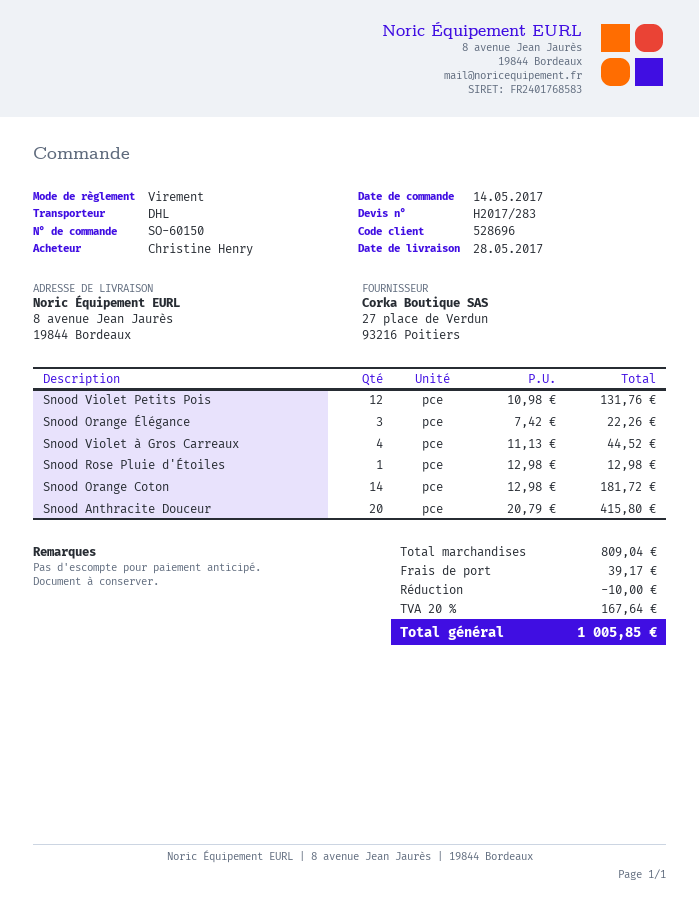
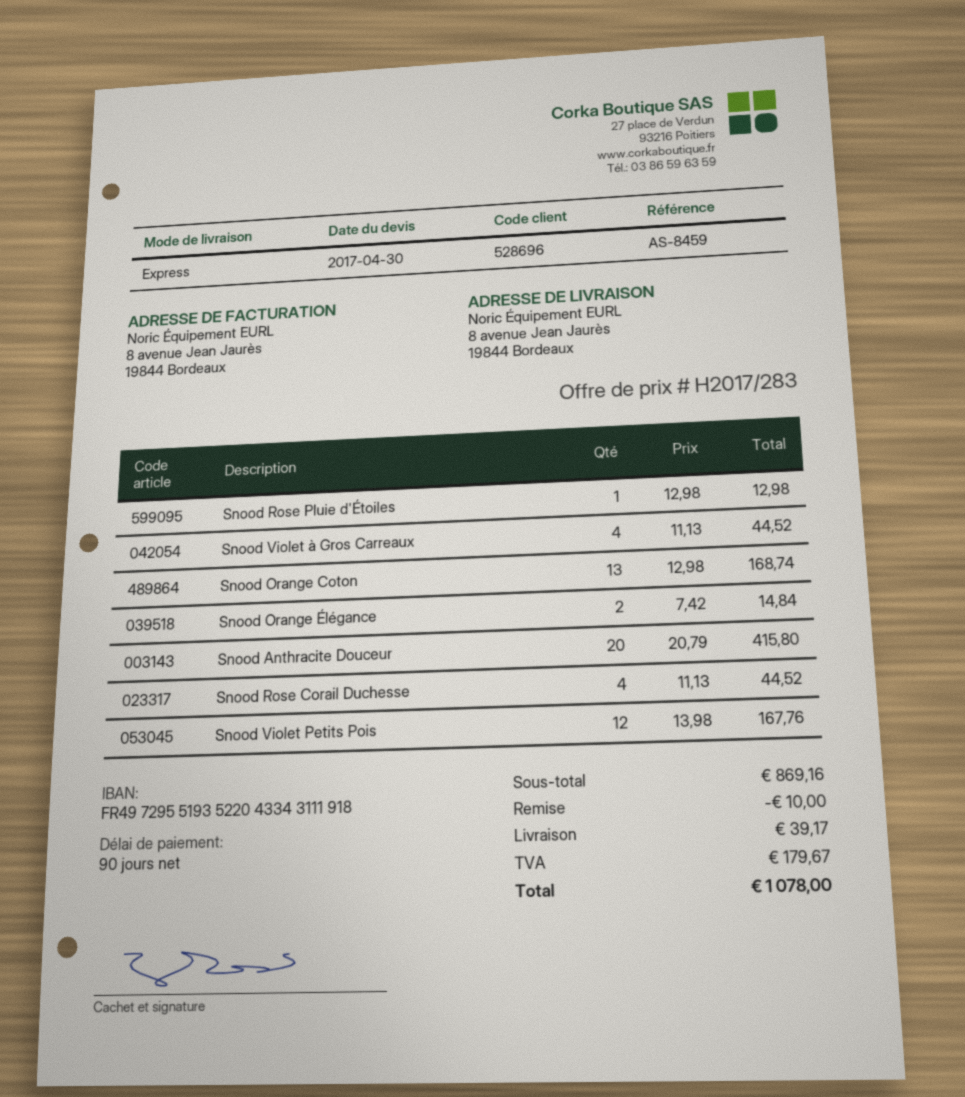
shipping method: DHL -> express
Snood Violet Petits Pois: 12 x 10.98 = 131.76 -> 12 x 13.98 = 167.76
Snood Orange Élégance: 3 x 7.42 = 22.26 -> 2 x 7.42 = 14.84
Snood Orange Coton: 14 x 12.98 = 181.72 -> 13 x 12.98 = 168.74
Snood Rose Corail Duchesse: none -> 4 x 11.13 = 44.52
subtotal: 809.04 -> 869.16
tax: 167.64 -> 179.67
total: 1005.85 -> 1078.00

